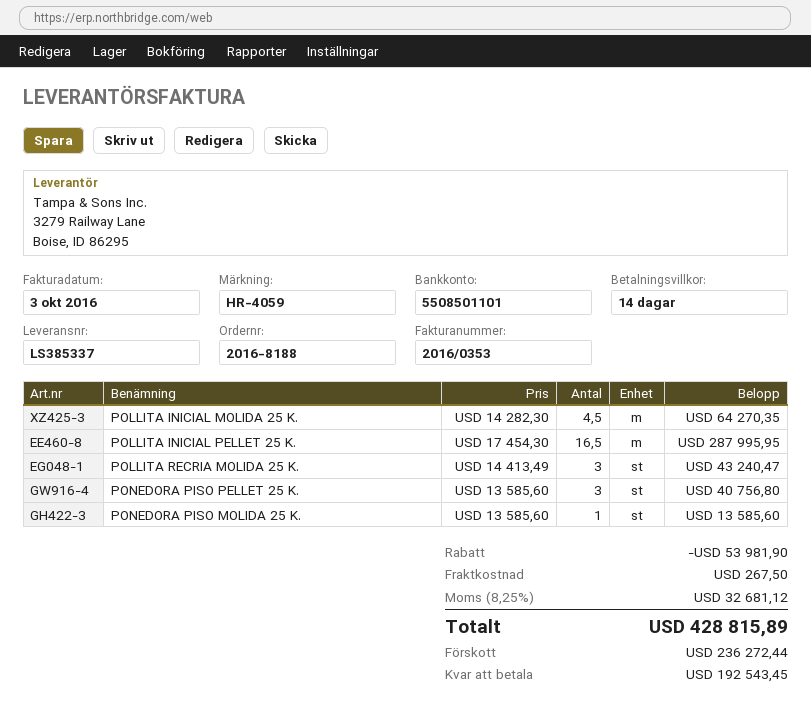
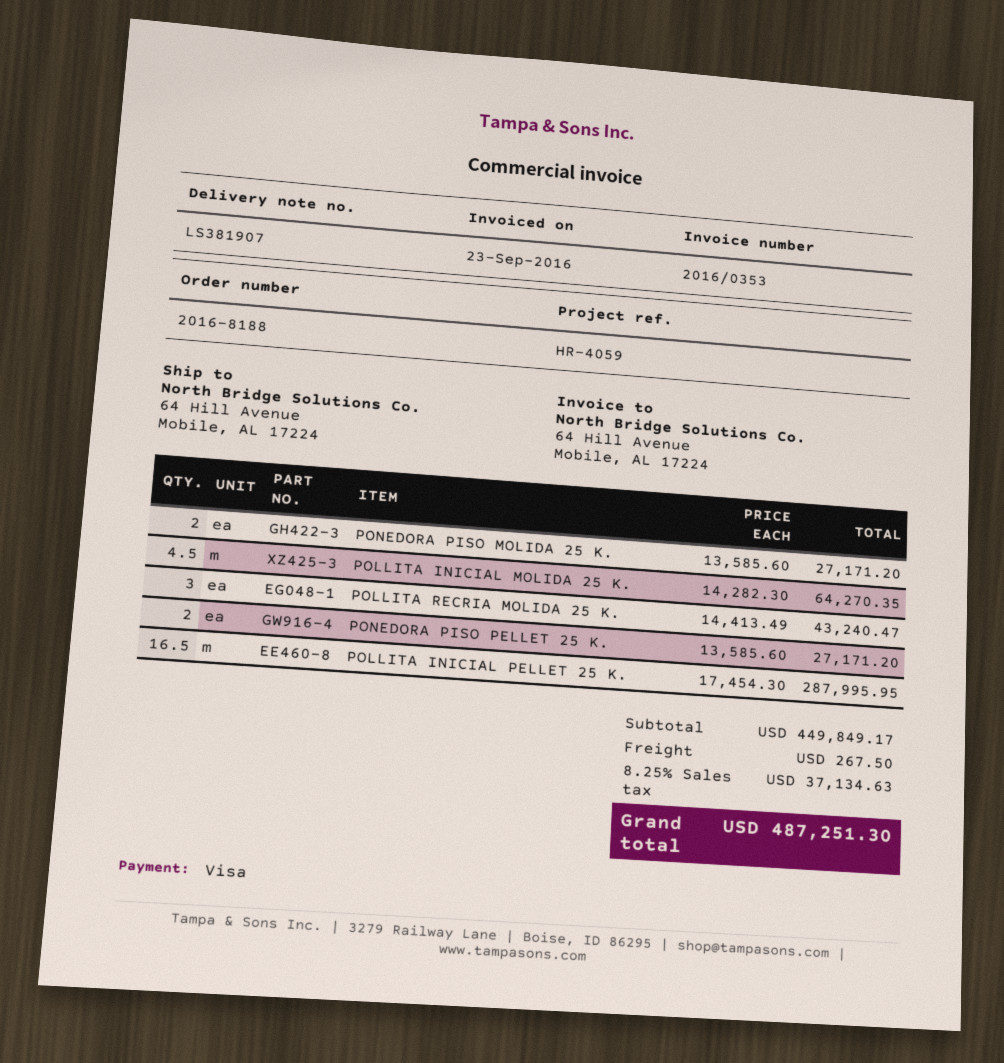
delivery note number: LS385337 -> LS381907
invoice date: 2016-10-03 -> 2016-09-23
PONEDORA PISO PELLET 25 K.: 3 x 13585.60 = 40756.80 -> 2 x 13585.60 = 27171.20
PONEDORA PISO MOLIDA 25 K.: 1 x 13585.60 = 13585.60 -> 2 x 13585.60 = 27171.20
discount: 53981.90 -> none
tax: 8.25% = 32681.12 -> 8.25% = 37134.63
total: 428815.89 -> 487251.30

